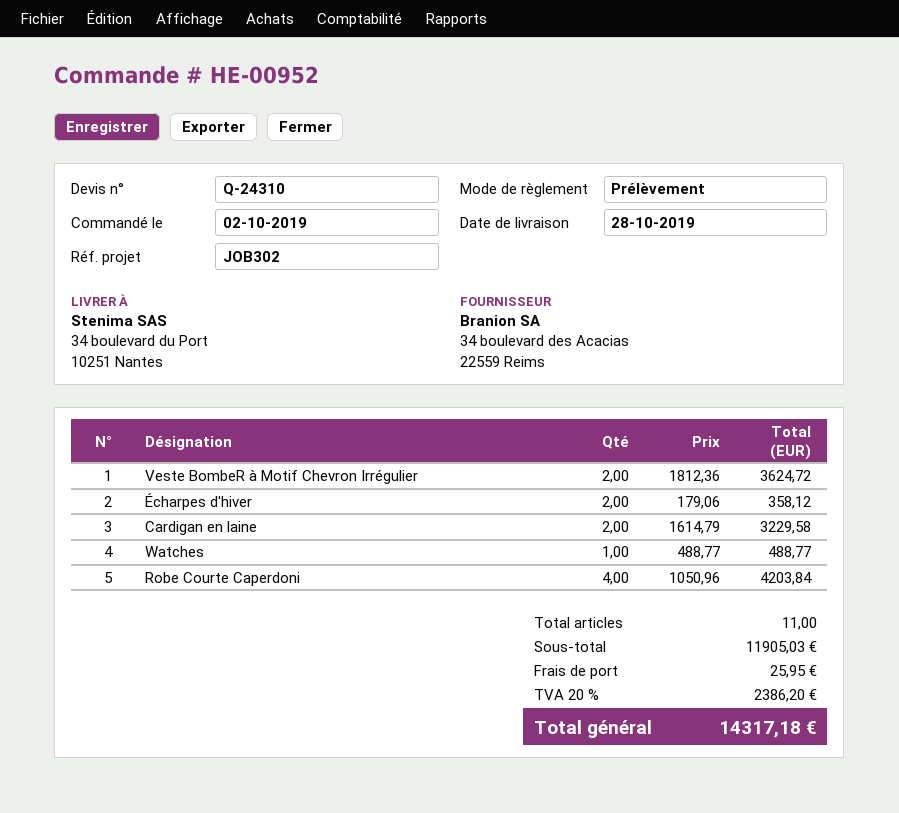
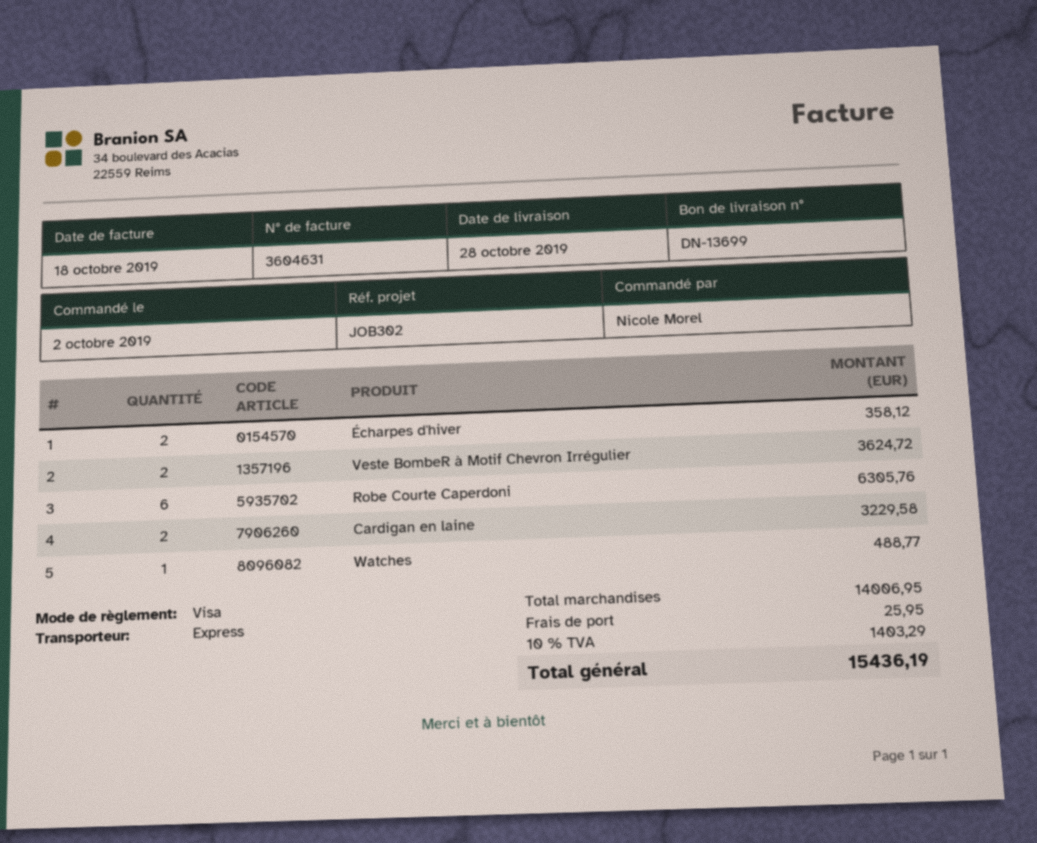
payment method: direct debit -> Visa
Robe Courte Caperdoni: 4 for 4203.84 -> 6 for 6305.76
subtotal: 11905.03 -> 14006.95
tax: 20% = 2386.20 -> 10% = 1403.29
total: 14317.18 -> 15436.19

